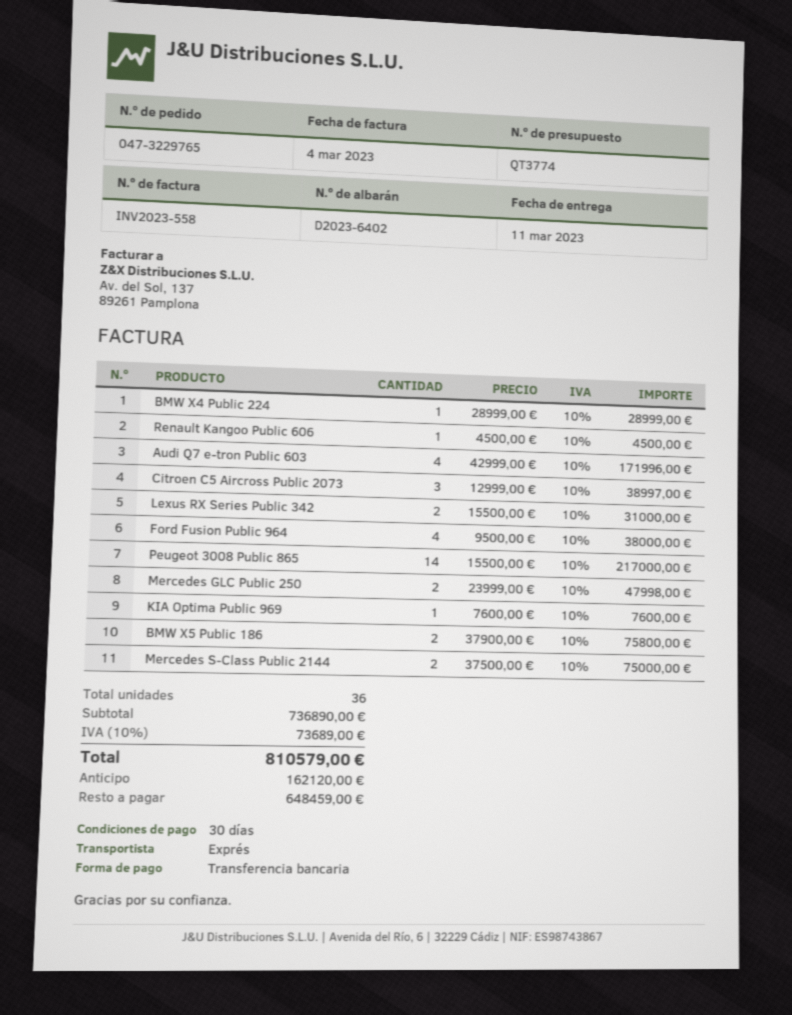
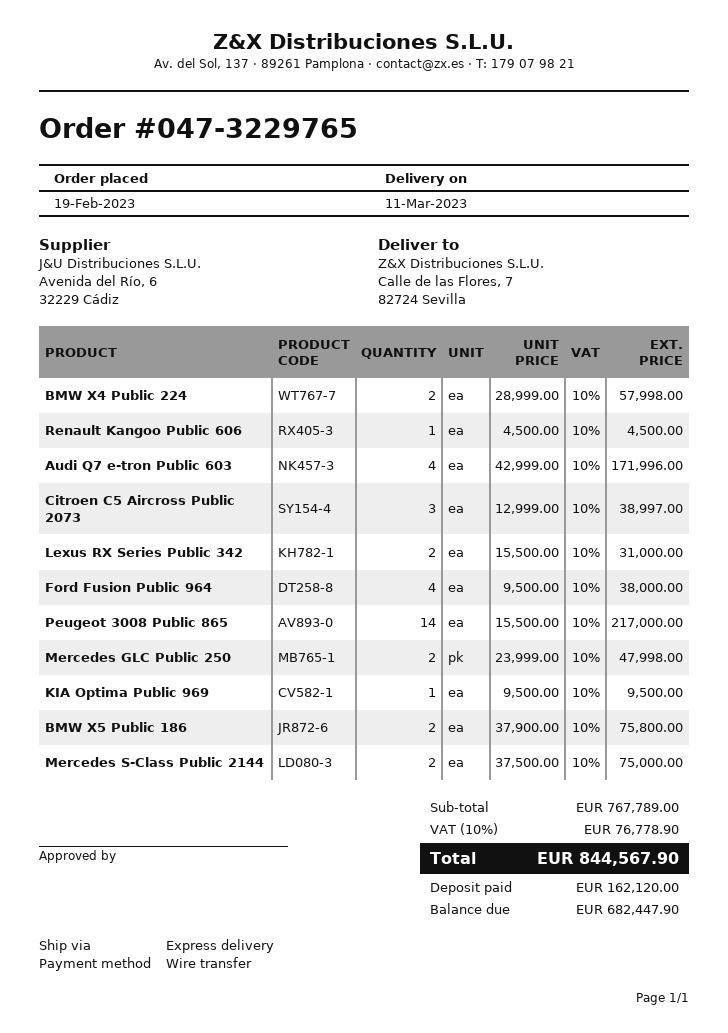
BMW X4 Public 224: 1 x 28999.00 = 28999.00 -> 2 x 28999.00 = 57998.00
KIA Optima Public 969: 1 x 7600.00 = 7600.00 -> 1 x 9500.00 = 9500.00
subtotal: 736890.00 -> 767789.00
tax: 10% = 73689.00 -> 10% = 76778.90
total: 810579.00 -> 844567.90
balance: 648459.00 -> 682447.90

